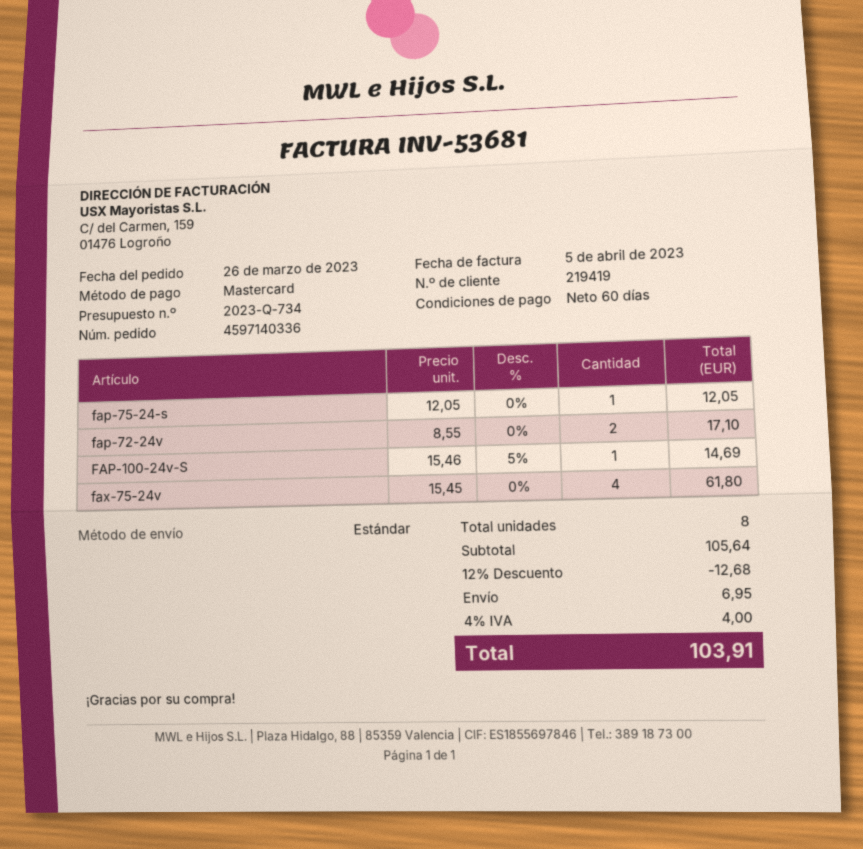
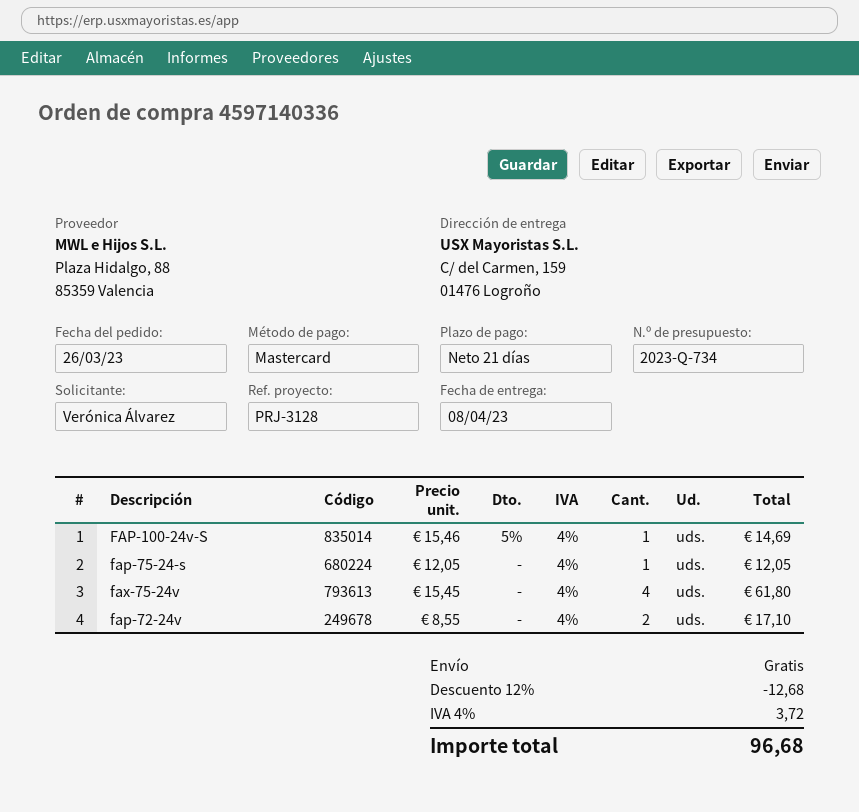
payment terms: 60 days -> 21 days
shipping: 6.95 -> 0.00
tax: 4% = 4.00 -> 4% = 3.72
total: 103.91 -> 96.68

